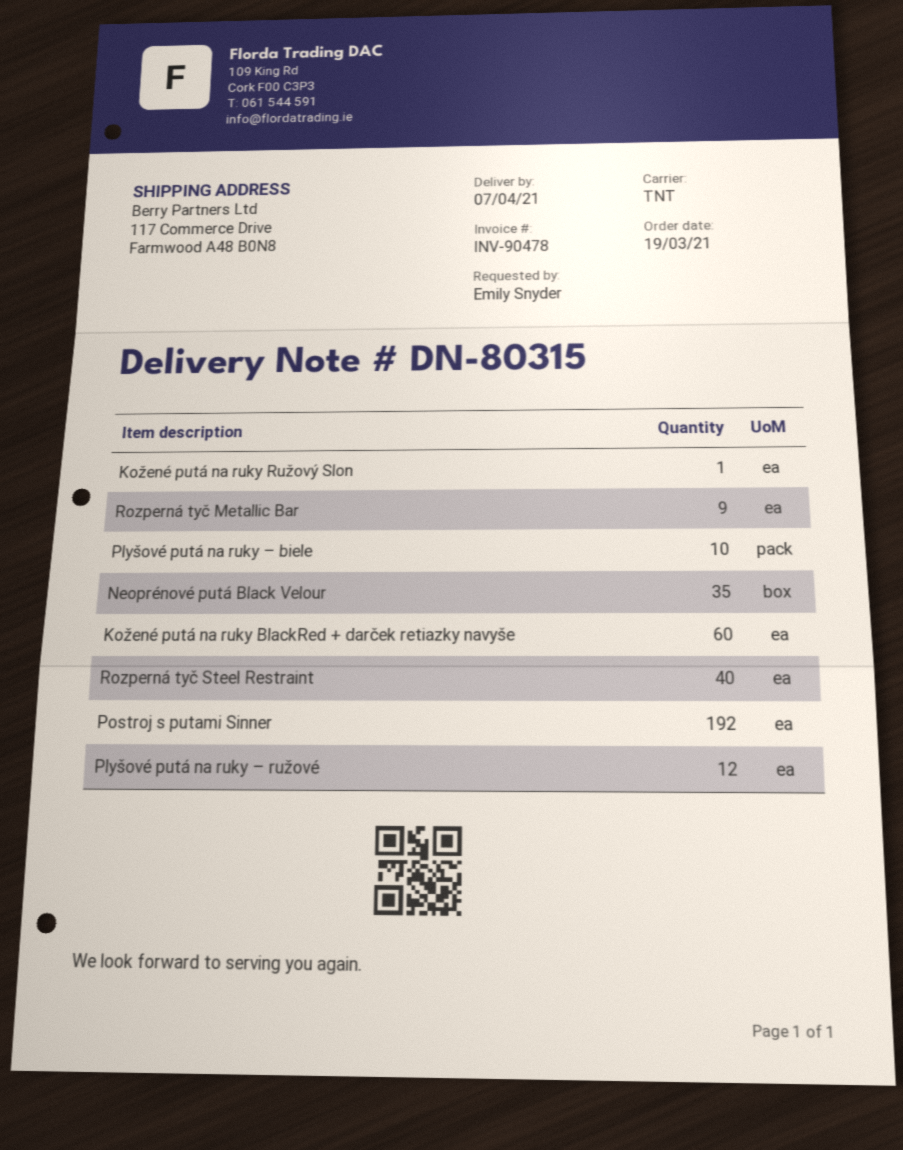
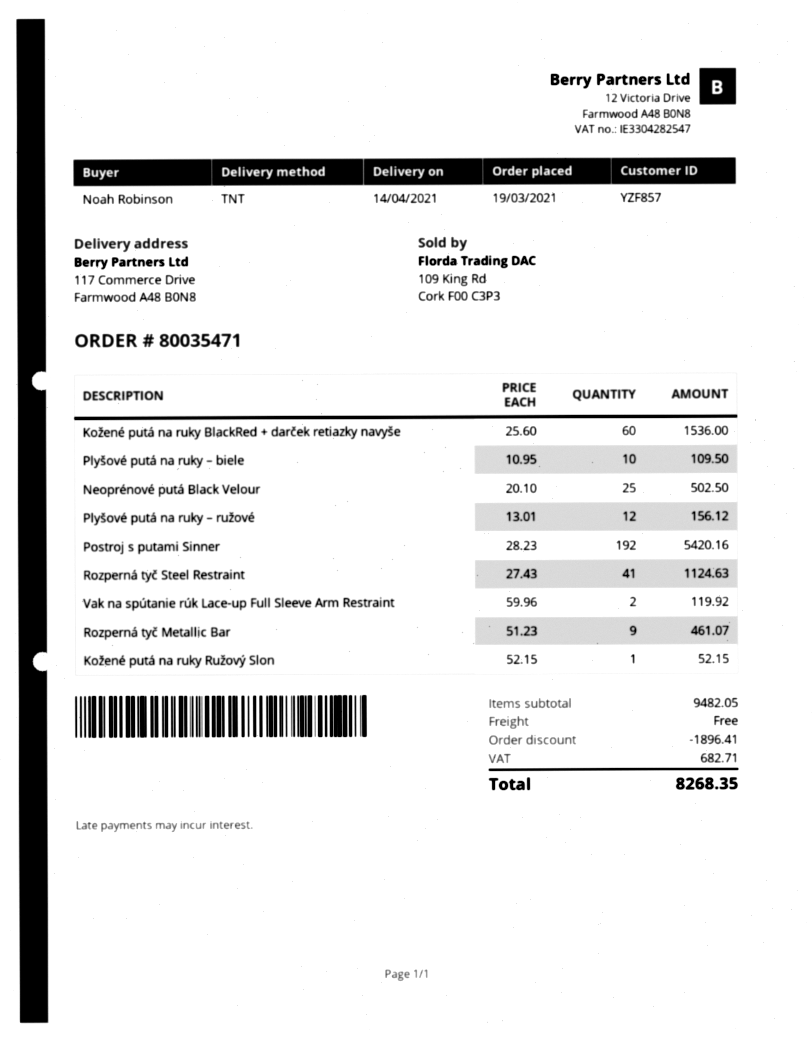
delivery date: 2021-04-07 -> 2021-04-14
ordered by: Emily Snyder -> Noah Robinson
Neoprénové putá Black Velour: 35 -> 25
Rozperná tyč Steel Restraint: 40 -> 41
Vak na spútanie rúk Lace-up Full Sleeve Arm Restraint: none -> 2

